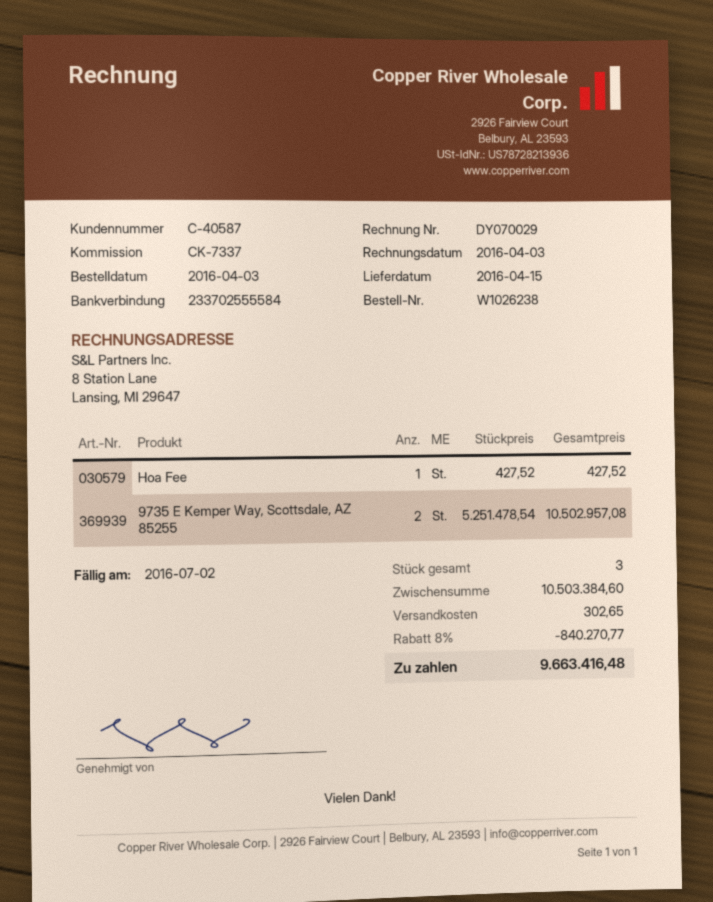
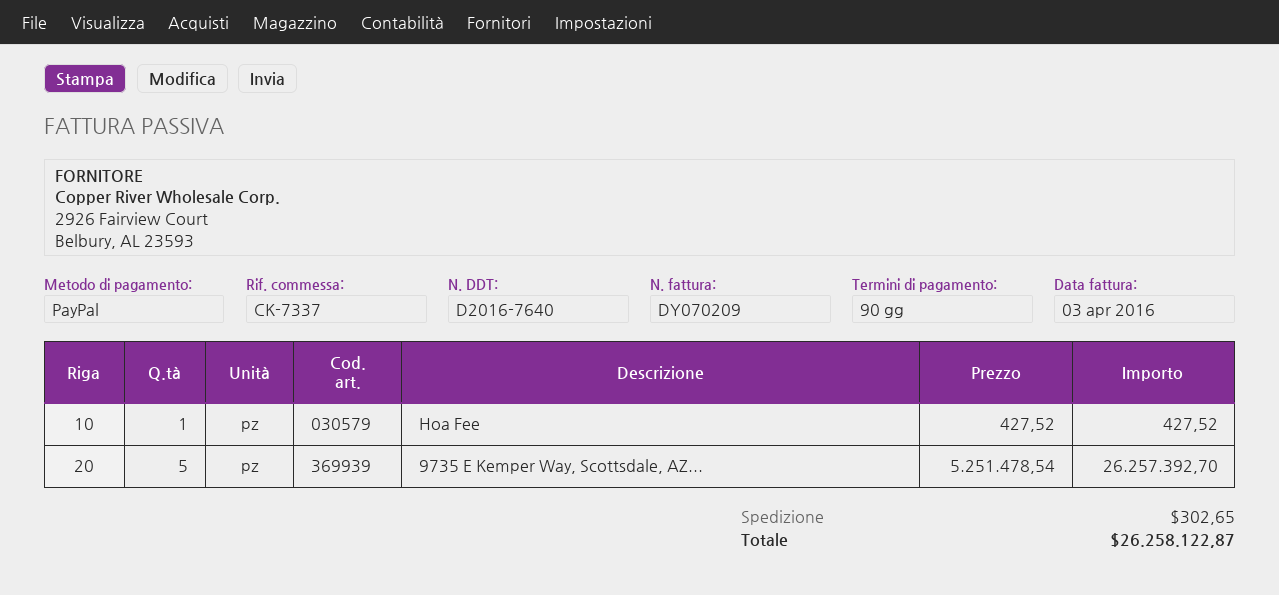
invoice number: DY070029 -> DY070209
9735 E Kemper Way, Scottsdale, AZ 85255: 2 x 5251478.54 = 10502957.08 -> 5 x 5251478.54 = 26257392.70
discount: 8% = 840270.77 -> none
total: 9663416.48 -> 26258122.87

